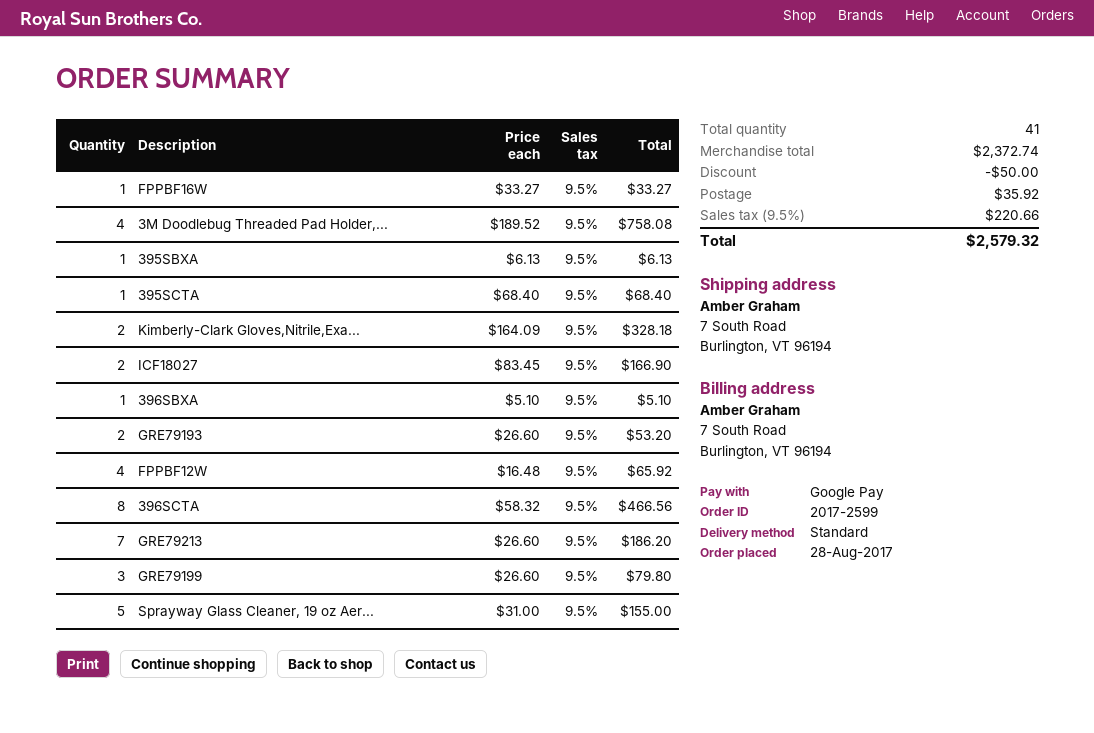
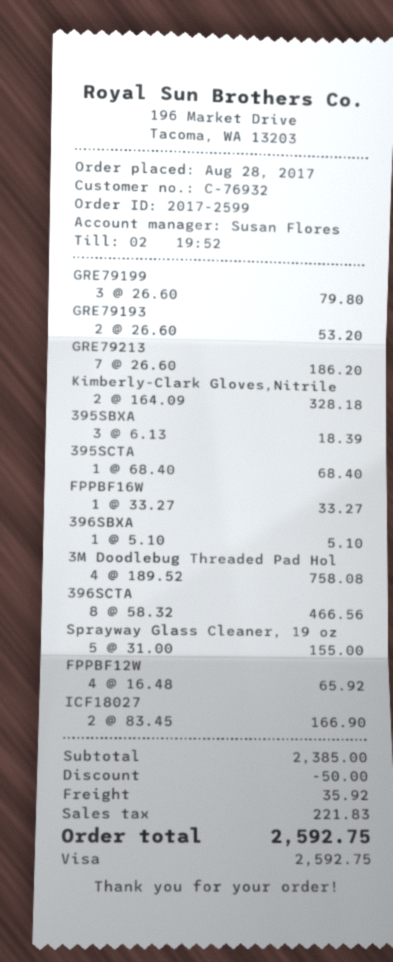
payment method: Google Pay -> Visa
395SBXA: 1 x 6.13 = 6.13 -> 3 x 6.13 = 18.39
subtotal: 2372.74 -> 2385.00
tax: 220.66 -> 221.83
total: 2579.32 -> 2592.75

